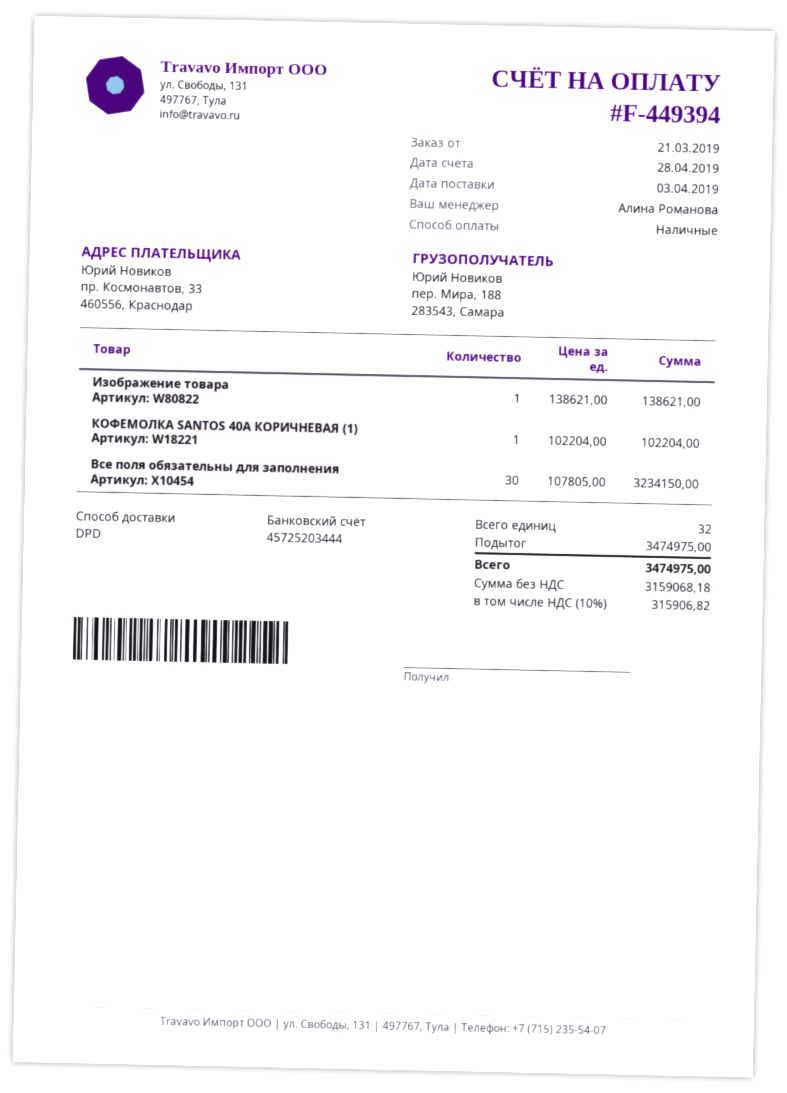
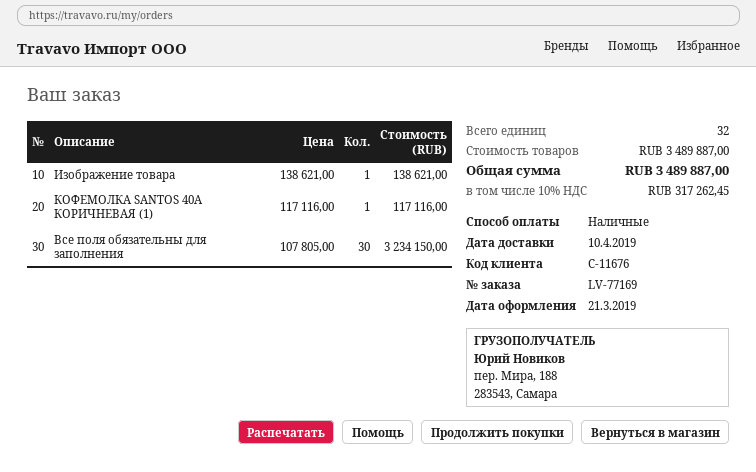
delivery date: 2019-04-03 -> 2019-04-10
КОФЕМОЛКА SANTOS 40A КОРИЧНЕВАЯ (1): 1 x 102204.00 = 102204.00 -> 1 x 117116.00 = 117116.00
subtotal: 3474975.00 -> 3489887.00
tax: 10% = 315906.82 -> 10% = 317262.45
total: 3474975.00 -> 3489887.00

